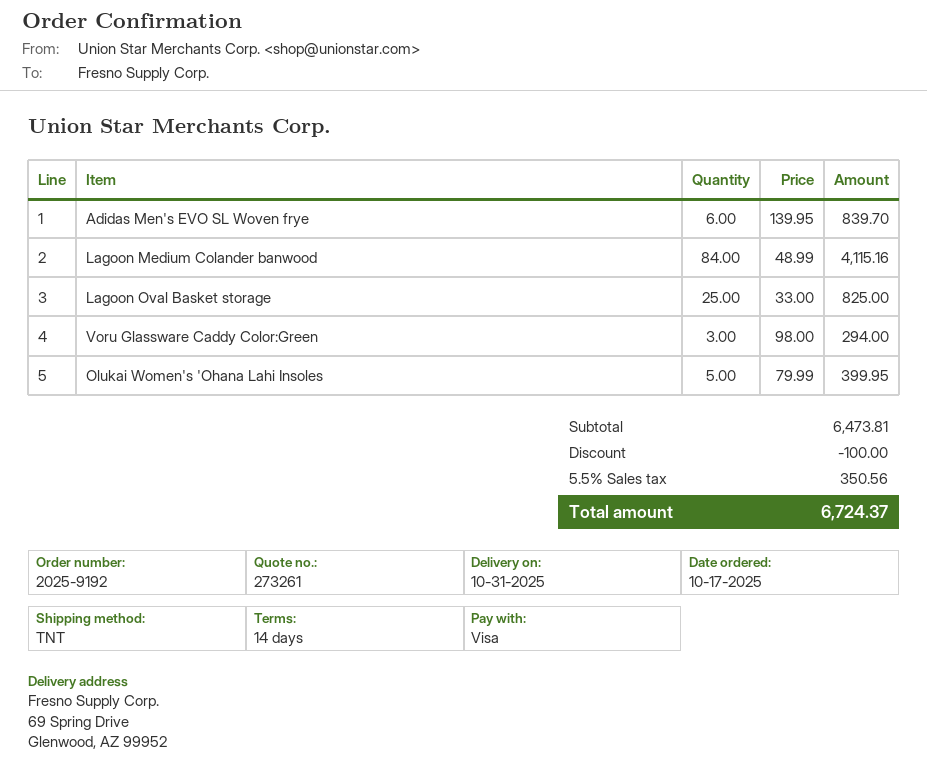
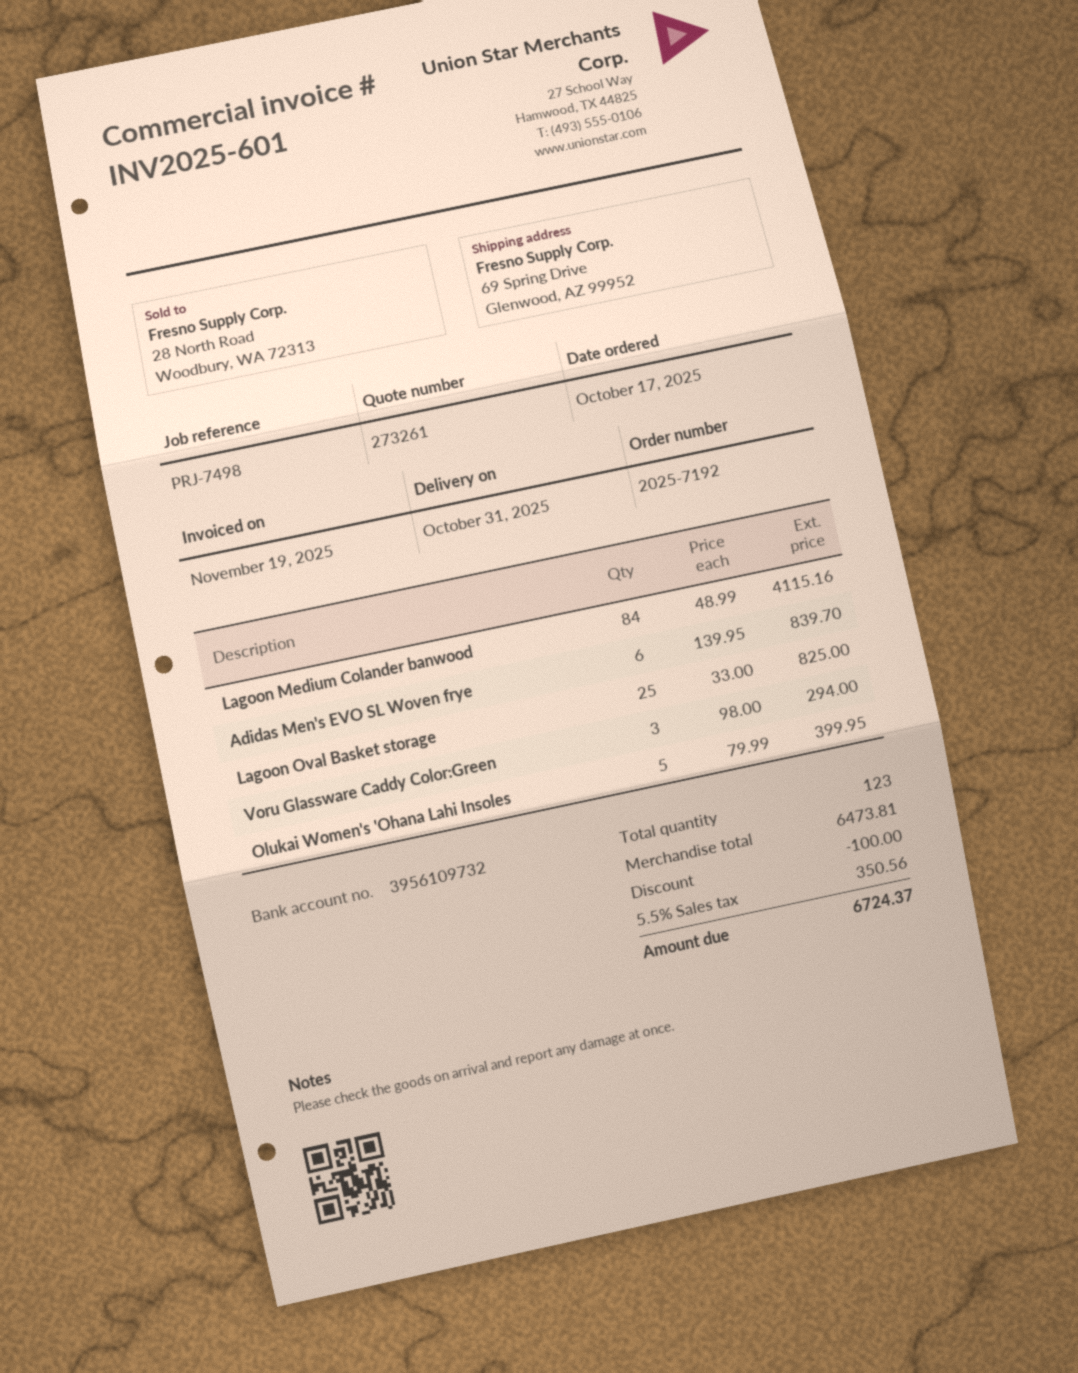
order number: 2025-9192 -> 2025-7192

